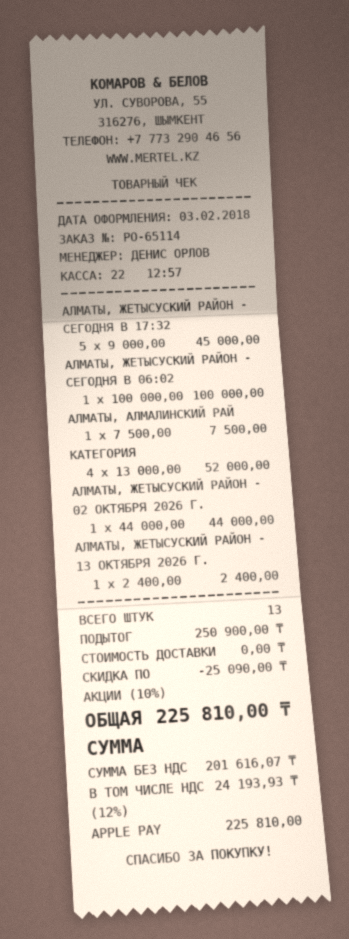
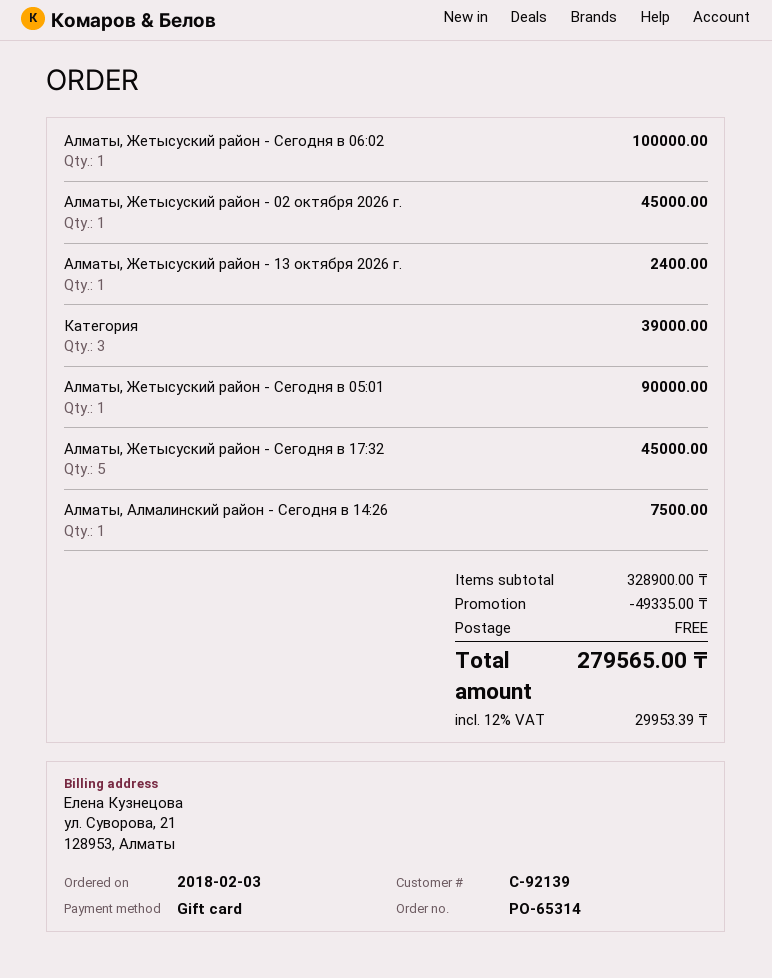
order number: PO-65114 -> PO-65314
payment method: Apple Pay -> gift card
КАТЕГОРИЯ: 4 for 52000.00 -> 3 for 39000.00
АЛМАТЫ, ЖЕТЫСУСКИЙ РАЙОН - 02 ОКТЯБРЯ 2026 Г.: 1 for 44000.00 -> 1 for 45000.00
Алматы, Жетысуский район - Сегодня в 05:01: none -> 1 for 90000.00
subtotal: 250900.00 -> 328900.00
discount: 25090.00 -> 49335.00
tax: 12% = 24193.93 -> 12% = 29953.39
total: 225810.00 -> 279565.00

